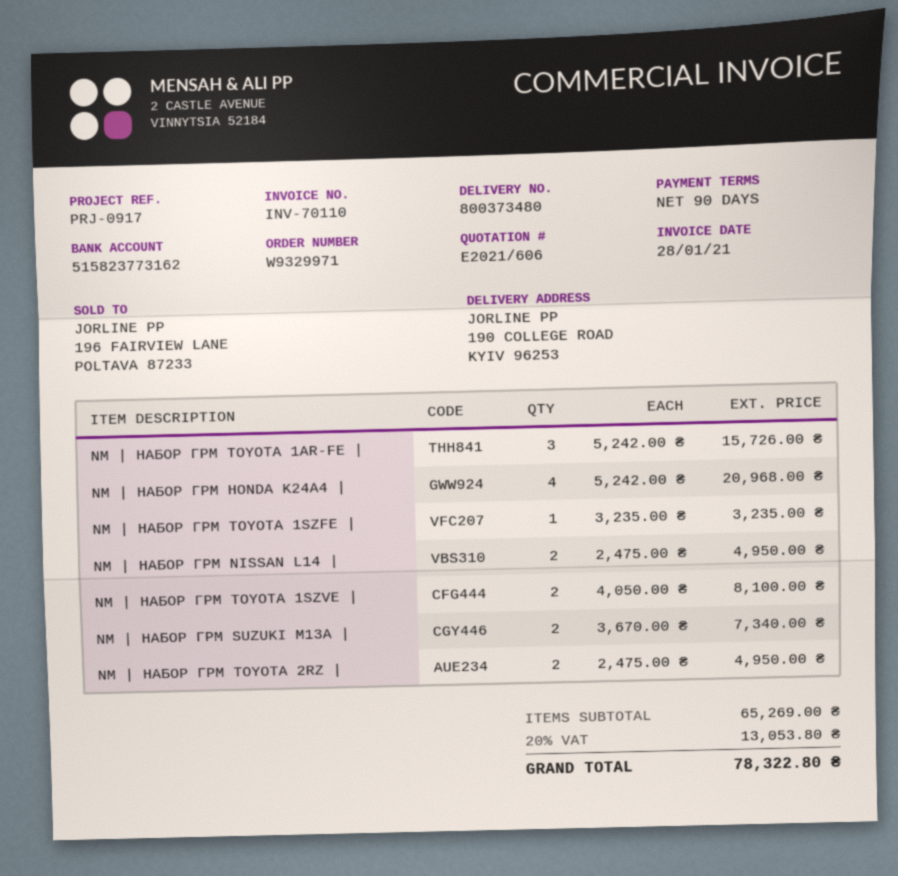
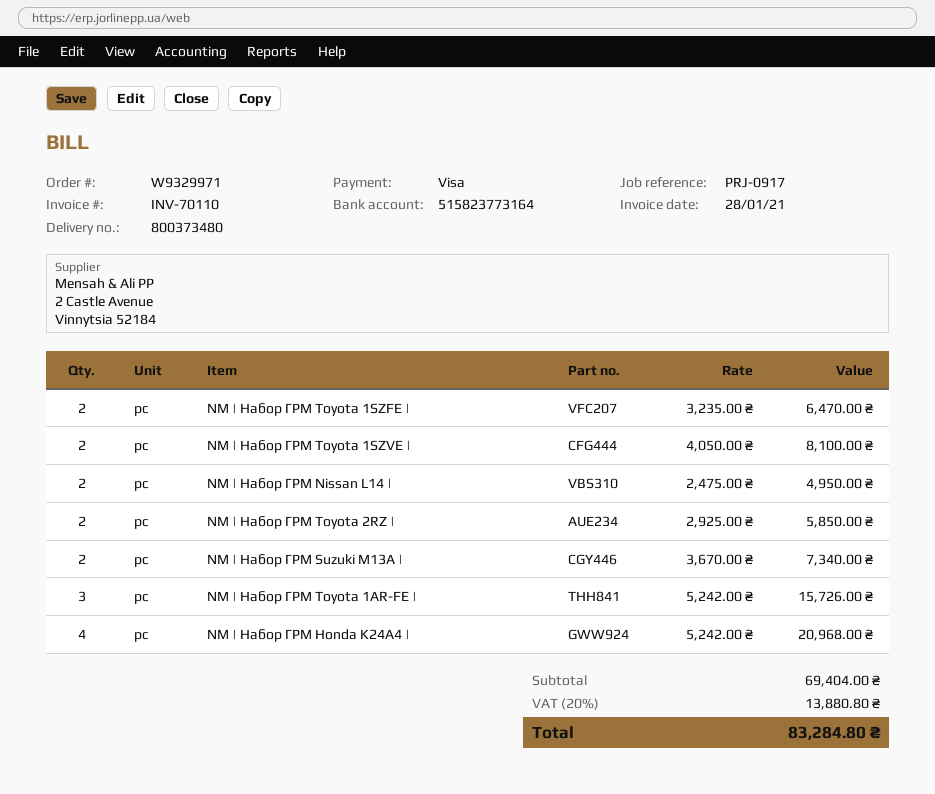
bank account: 515823773162 -> 515823773164
NM | НАБОР ГРМ TOYOTA 1SZFE |: 1 x 3235.00 = 3235.00 -> 2 x 3235.00 = 6470.00
NM | НАБОР ГРМ TOYOTA 2RZ |: 2 x 2475.00 = 4950.00 -> 2 x 2925.00 = 5850.00
subtotal: 65269.00 -> 69404.00
tax: 20% = 13053.80 -> 20% = 13880.80
total: 78322.80 -> 83284.80

